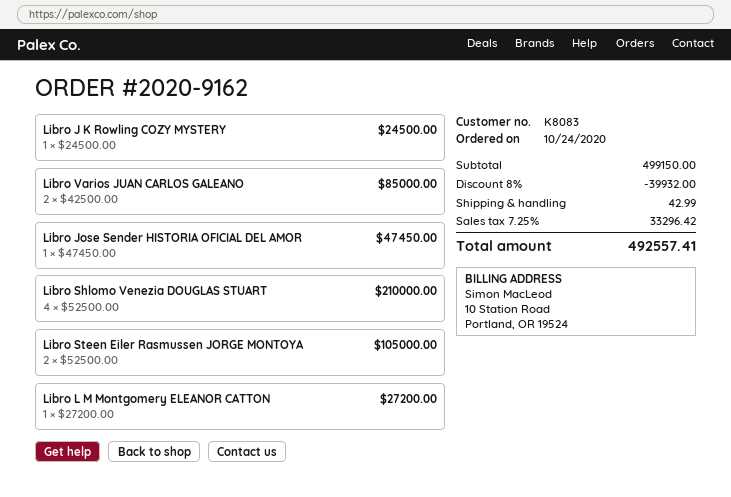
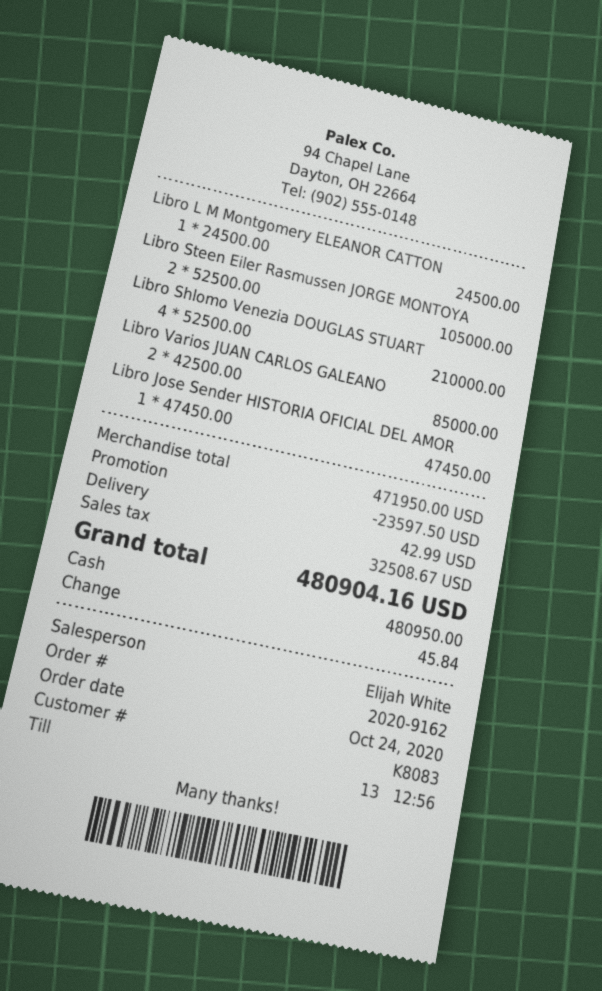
Libro J K Rowling COZY MYSTERY: 1 x 24500.00 = 24500.00 -> none
Libro L M Montgomery ELEANOR CATTON: 1 x 27200.00 = 27200.00 -> 1 x 24500.00 = 24500.00
subtotal: 499150.00 -> 471950.00
discount: 39932.00 -> 23597.50
tax: 33296.42 -> 32508.67
total: 492557.41 -> 480904.16

